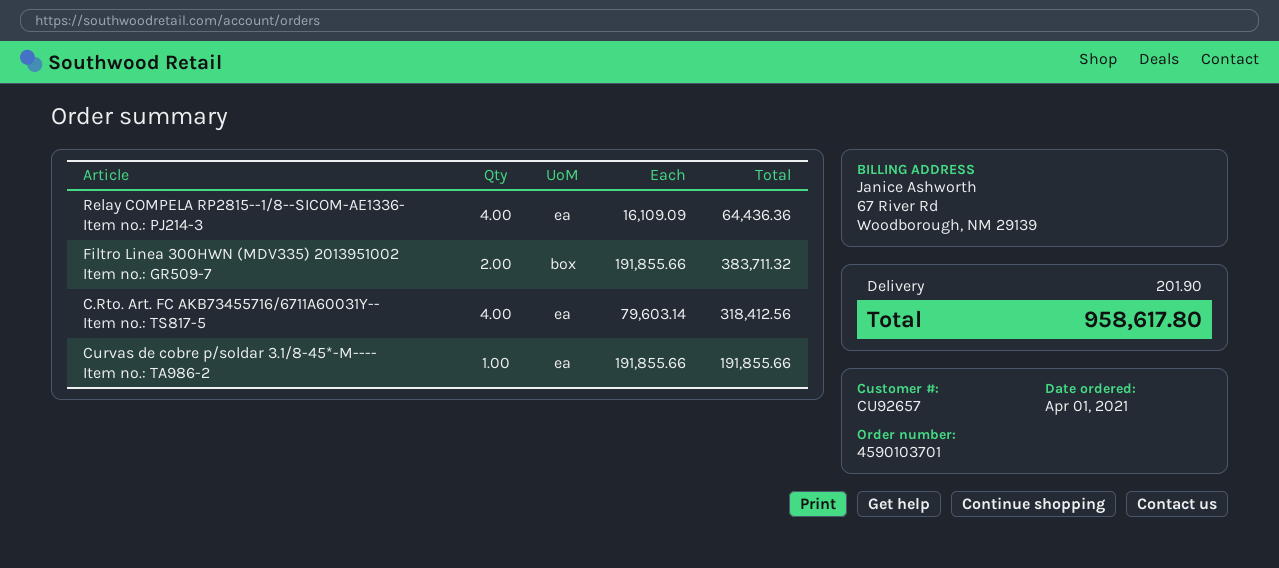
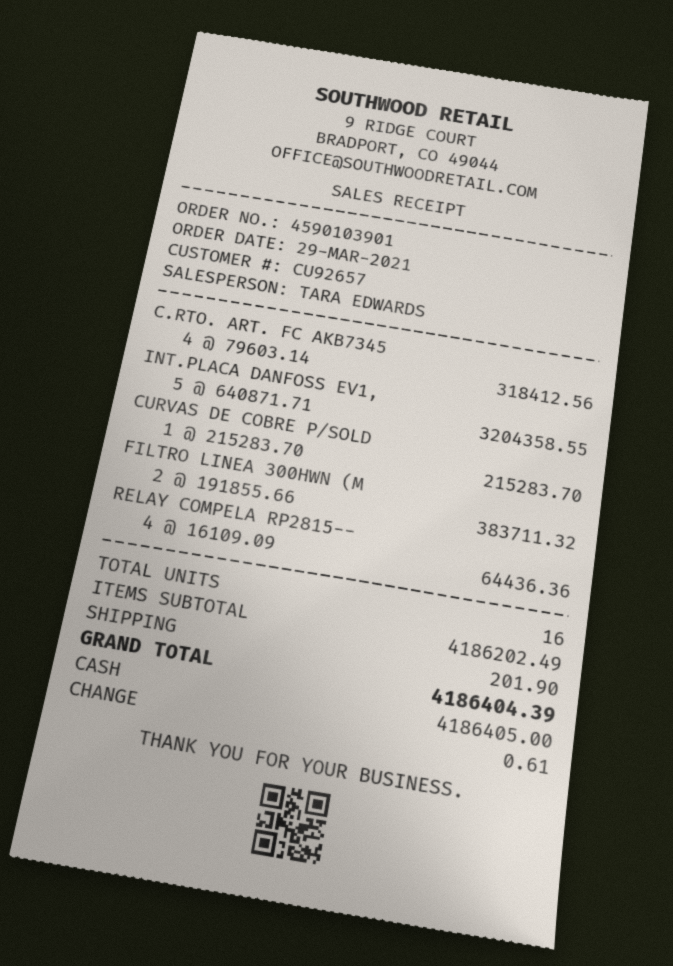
order number: 4590103701 -> 4590103901
order date: 2021-04-01 -> 2021-03-29
Curvas de cobre p/soldar 3.1/8-45*-M----: 1 x 191855.66 = 191855.66 -> 1 x 215283.70 = 215283.70
INT.PLACA DANFOSS EV1,: none -> 5 x 640871.71 = 3204358.55
total: 958617.80 -> 4186404.39

